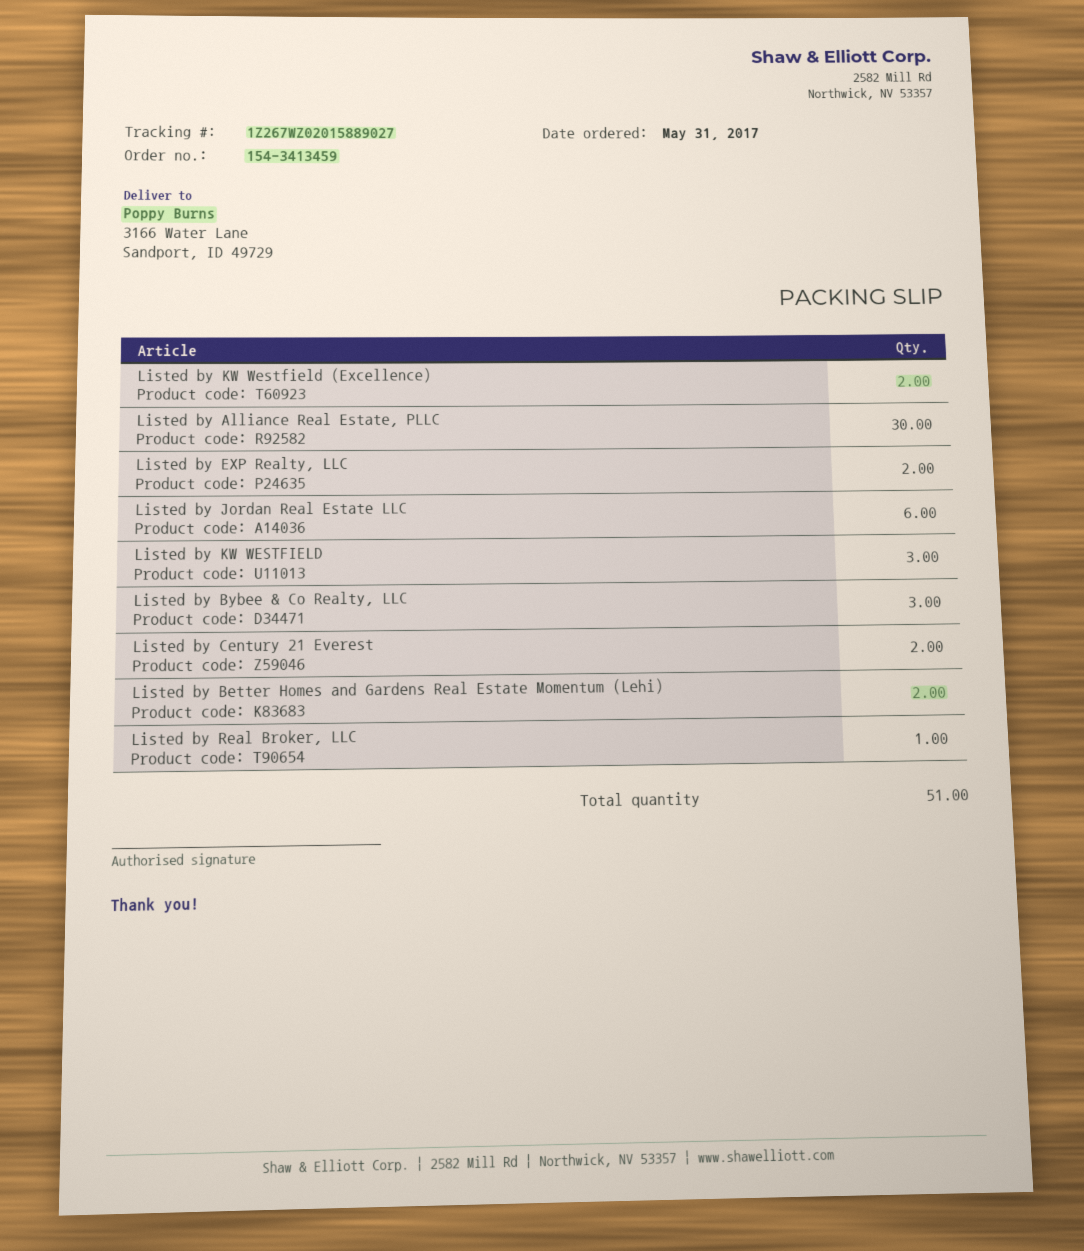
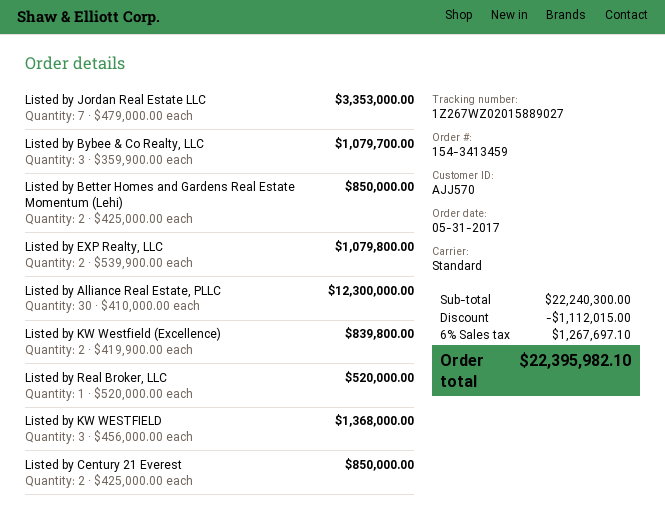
Listed by Jordan Real Estate LLC: 6 -> 7

